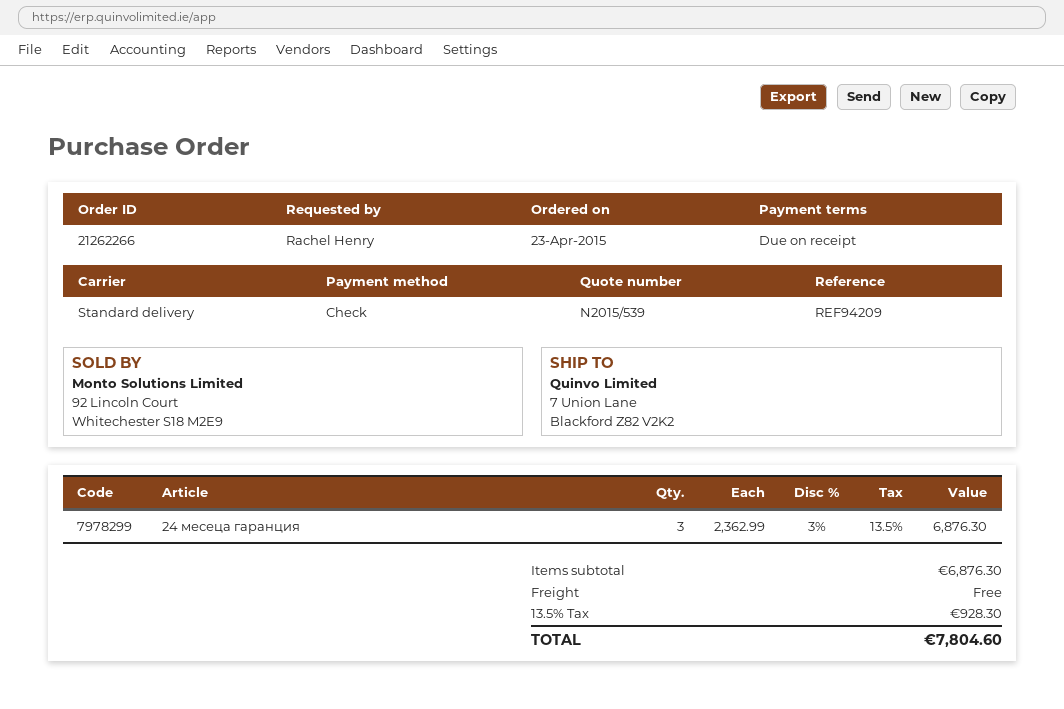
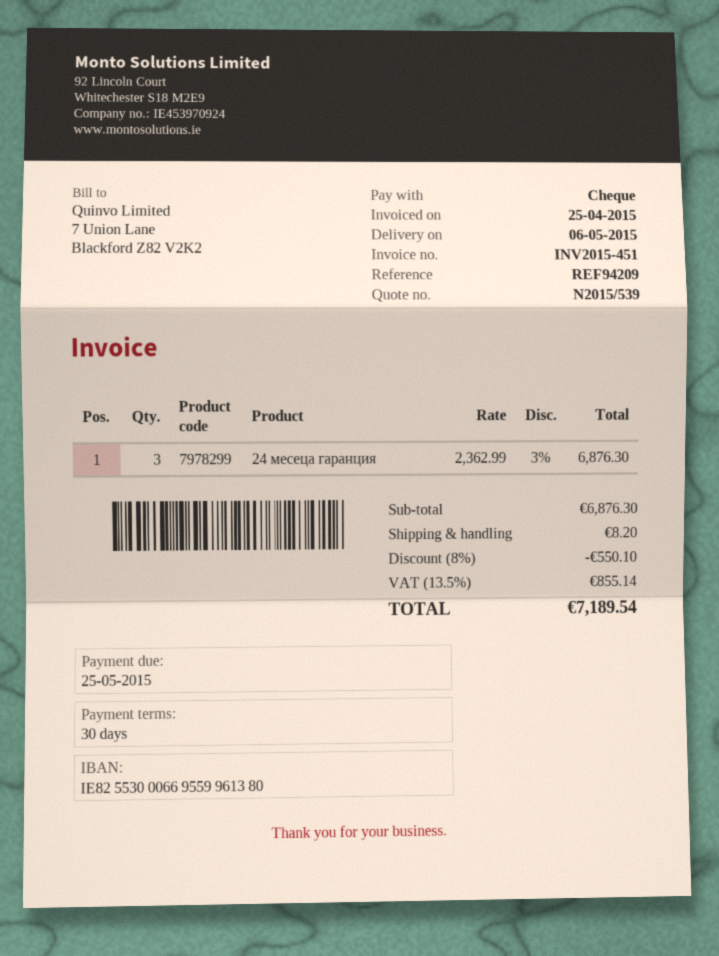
payment terms: on receipt -> 30 days
discount: none -> 8% = 550.10
shipping: 0.00 -> 8.20
tax: 13.5% = 928.30 -> 13.5% = 855.14
total: 7804.60 -> 7189.54

